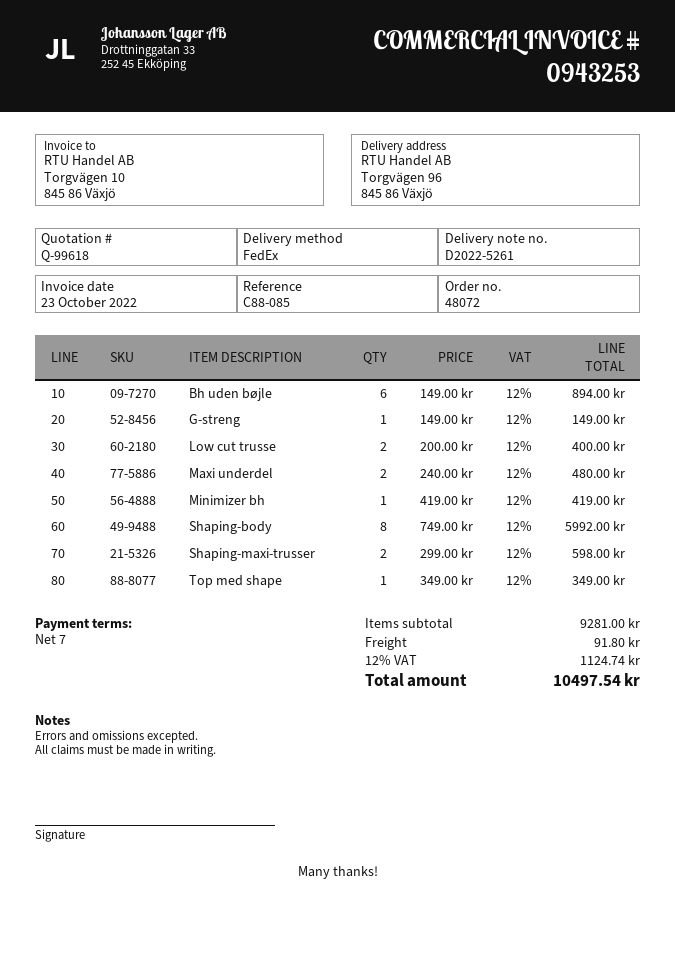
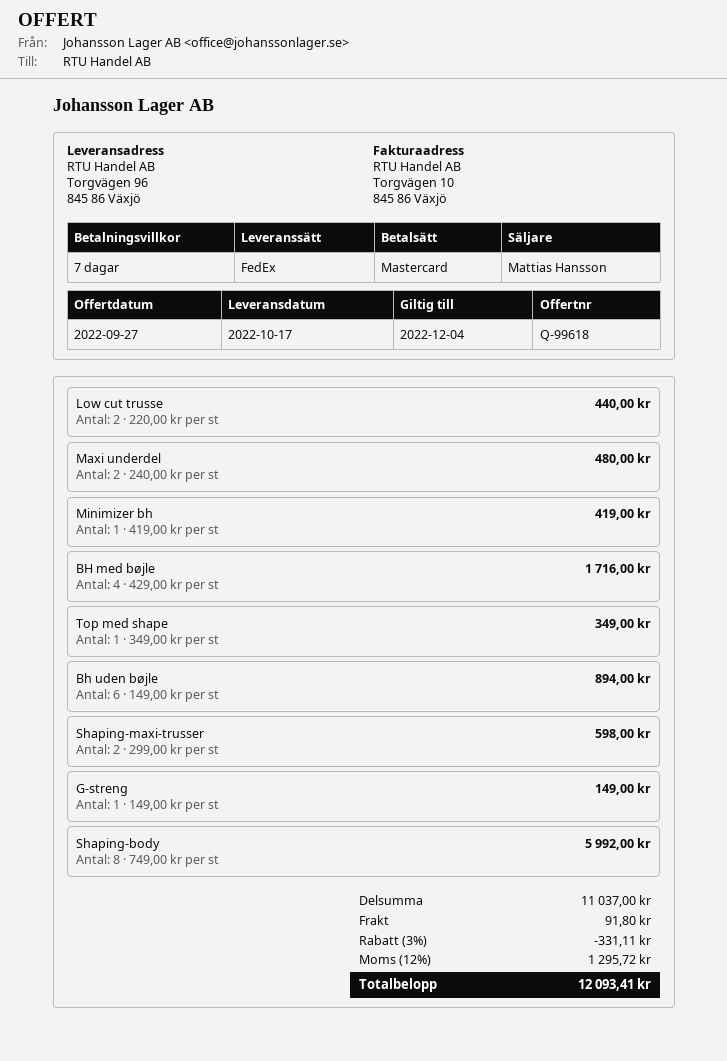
Low cut trusse: 2 x 200.00 = 400.00 -> 2 x 220.00 = 440.00
BH med bøjle: none -> 4 x 429.00 = 1716.00
subtotal: 9281.00 -> 11037.00
discount: none -> 3% = 331.11
tax: 12% = 1124.74 -> 12% = 1295.72
total: 10497.54 -> 12093.41

